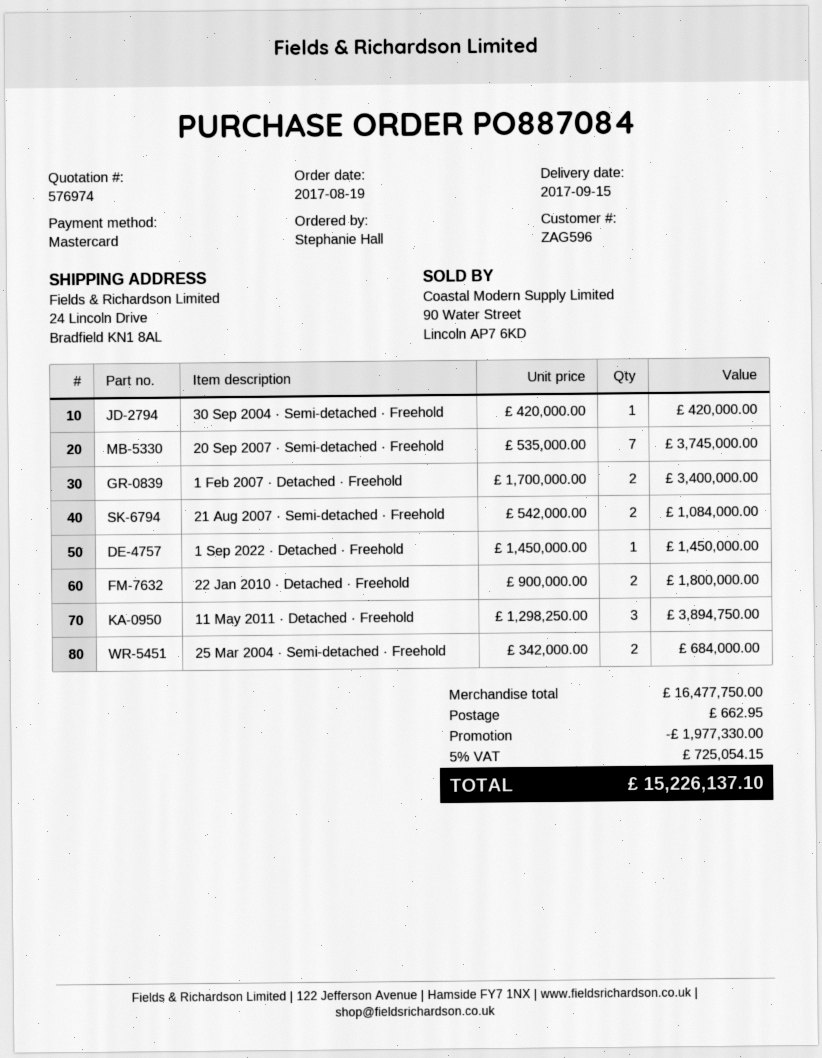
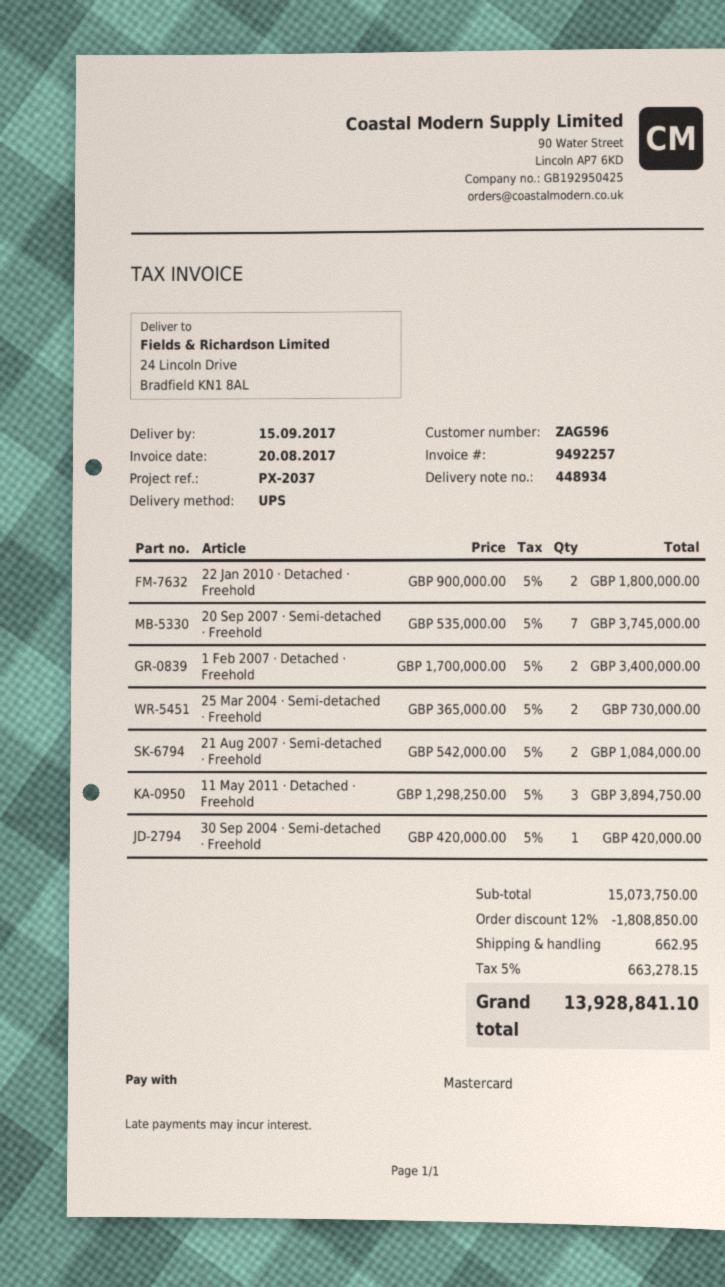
1 Sep 2022 · Detached · Freehold: 1 x 1450000.00 = 1450000.00 -> none
25 Mar 2004 · Semi-detached · Freehold: 2 x 342000.00 = 684000.00 -> 2 x 365000.00 = 730000.00
subtotal: 16477750.00 -> 15073750.00
discount: 1977330.00 -> 1808850.00
tax: 5% = 725054.15 -> 5% = 663278.15
total: 15226137.10 -> 13928841.10

